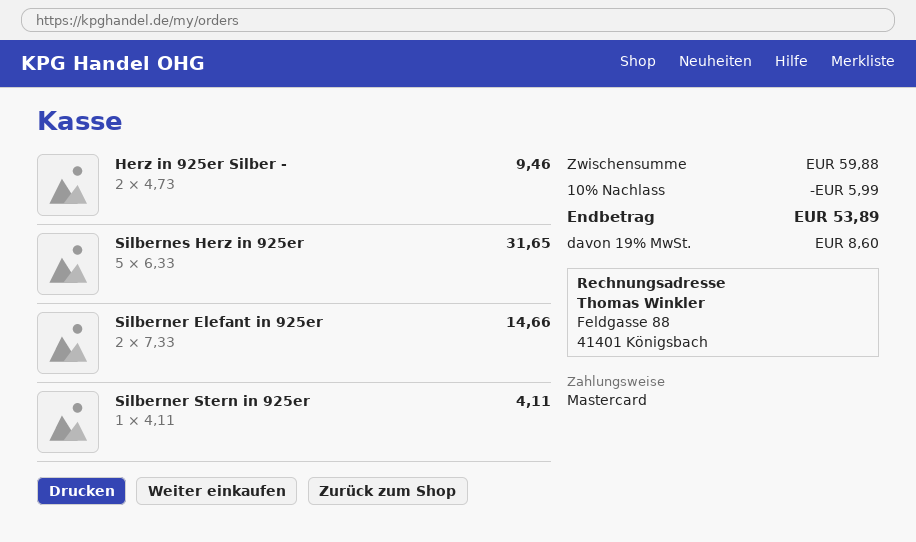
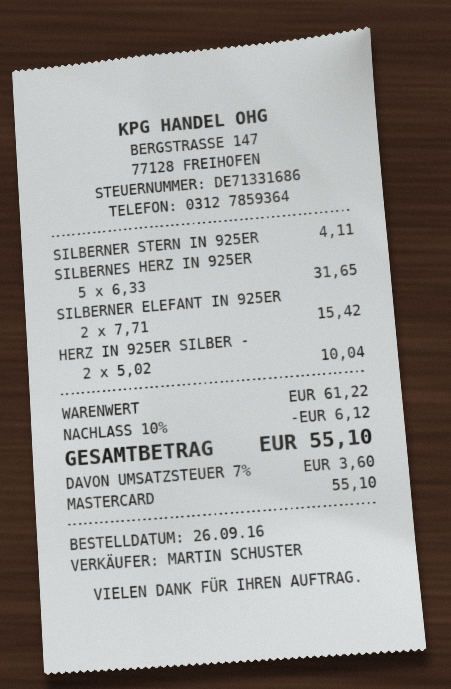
Herz in 925er Silber -: 2 x 4.73 = 9.46 -> 2 x 5.02 = 10.04
Silberner Elefant in 925er: 2 x 7.33 = 14.66 -> 2 x 7.71 = 15.42
subtotal: 59.88 -> 61.22
discount: 10% = 5.99 -> 10% = 6.12
tax: 19% = 8.60 -> 7% = 3.60
total: 53.89 -> 55.10

